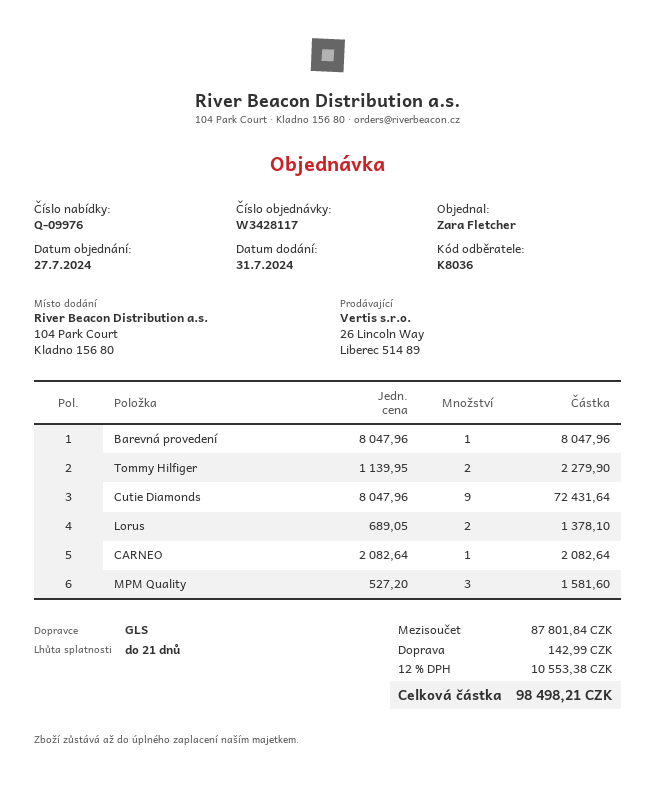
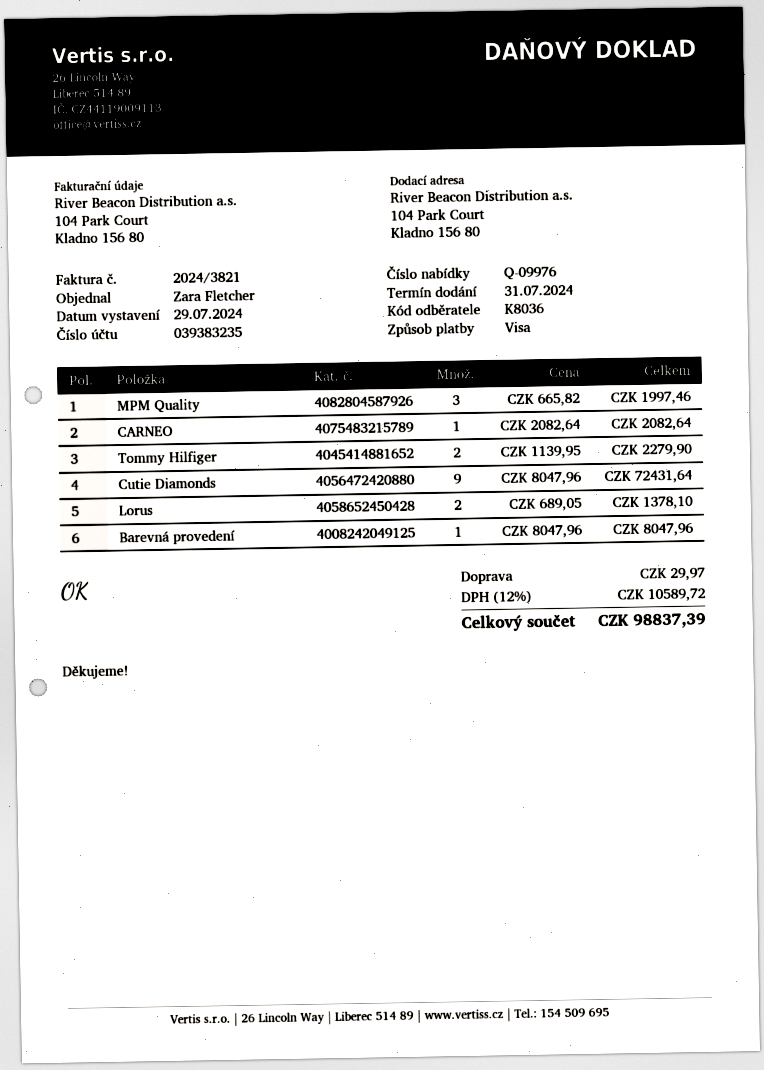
MPM Quality: 3 x 527.20 = 1581.60 -> 3 x 665.82 = 1997.46
shipping: 142.99 -> 29.97
tax: 12% = 10553.38 -> 12% = 10589.72
total: 98498.21 -> 98837.39

